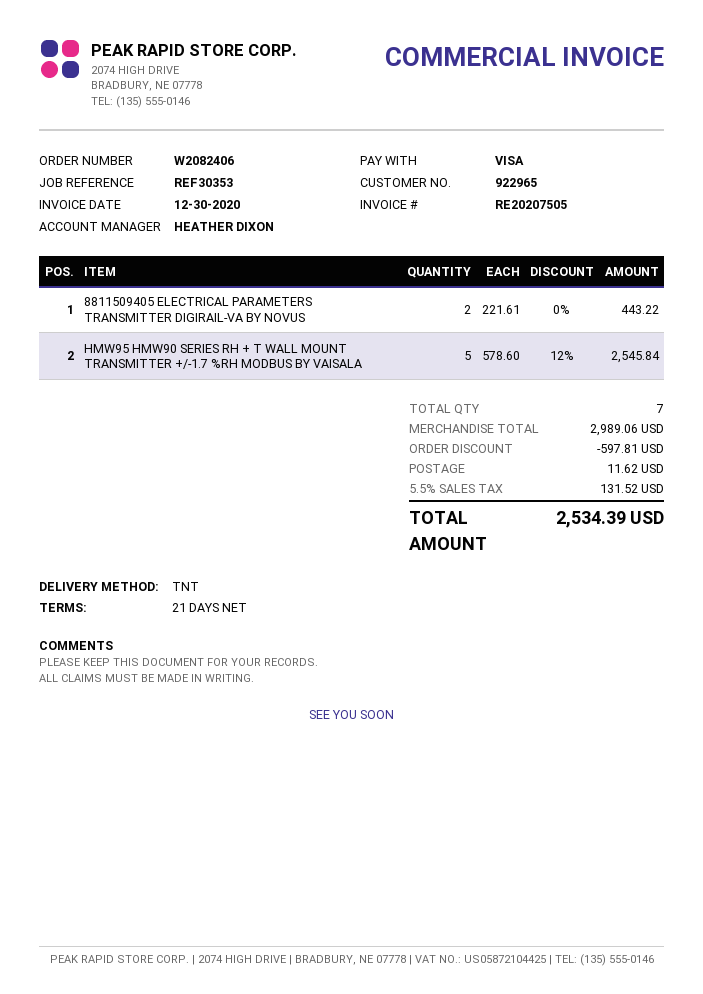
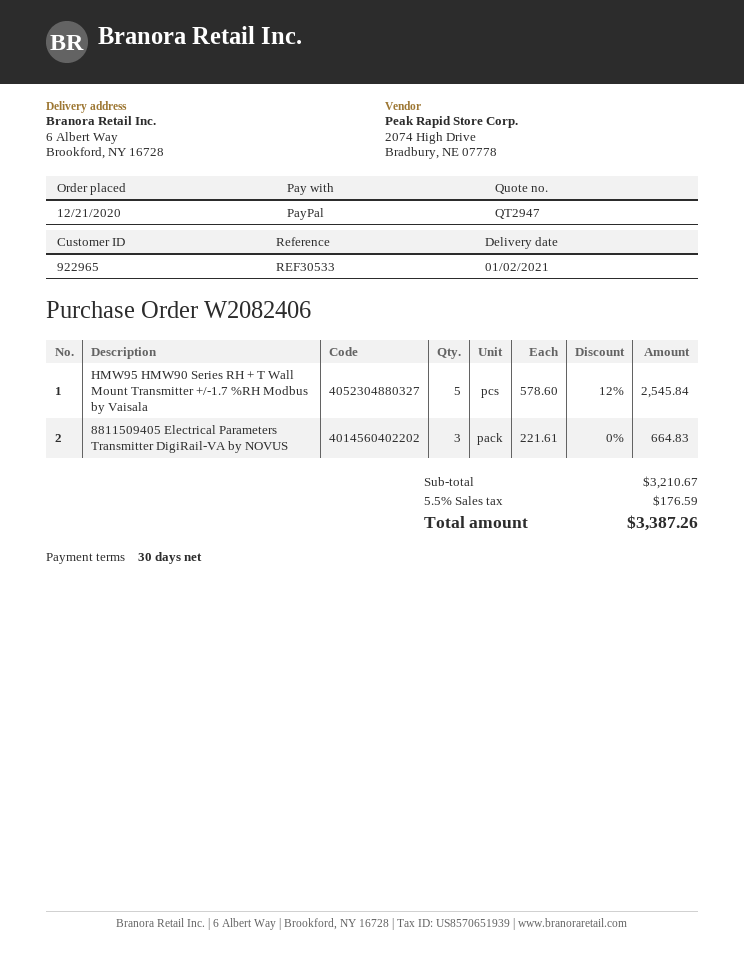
payment terms: 21 days -> 30 days
reference: REF30353 -> REF30533
payment method: Visa -> PayPal
8811509405 ELECTRICAL PARAMETERS TRANSMITTER DIGIRAIL-VA BY NOVUS: 2 x 221.61 = 443.22 -> 3 x 221.61 = 664.83
subtotal: 2989.06 -> 3210.67
discount: 597.81 -> none
shipping: 11.62 -> none
tax: 5.5% = 131.52 -> 5.5% = 176.59
total: 2534.39 -> 3387.26

